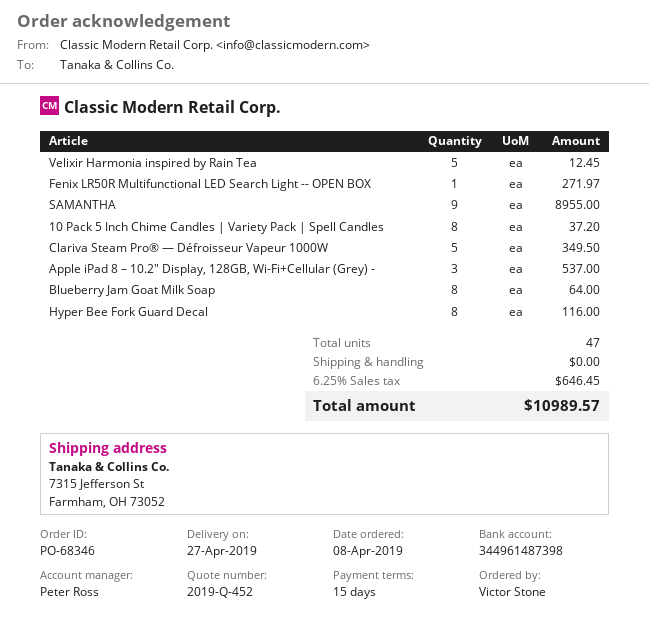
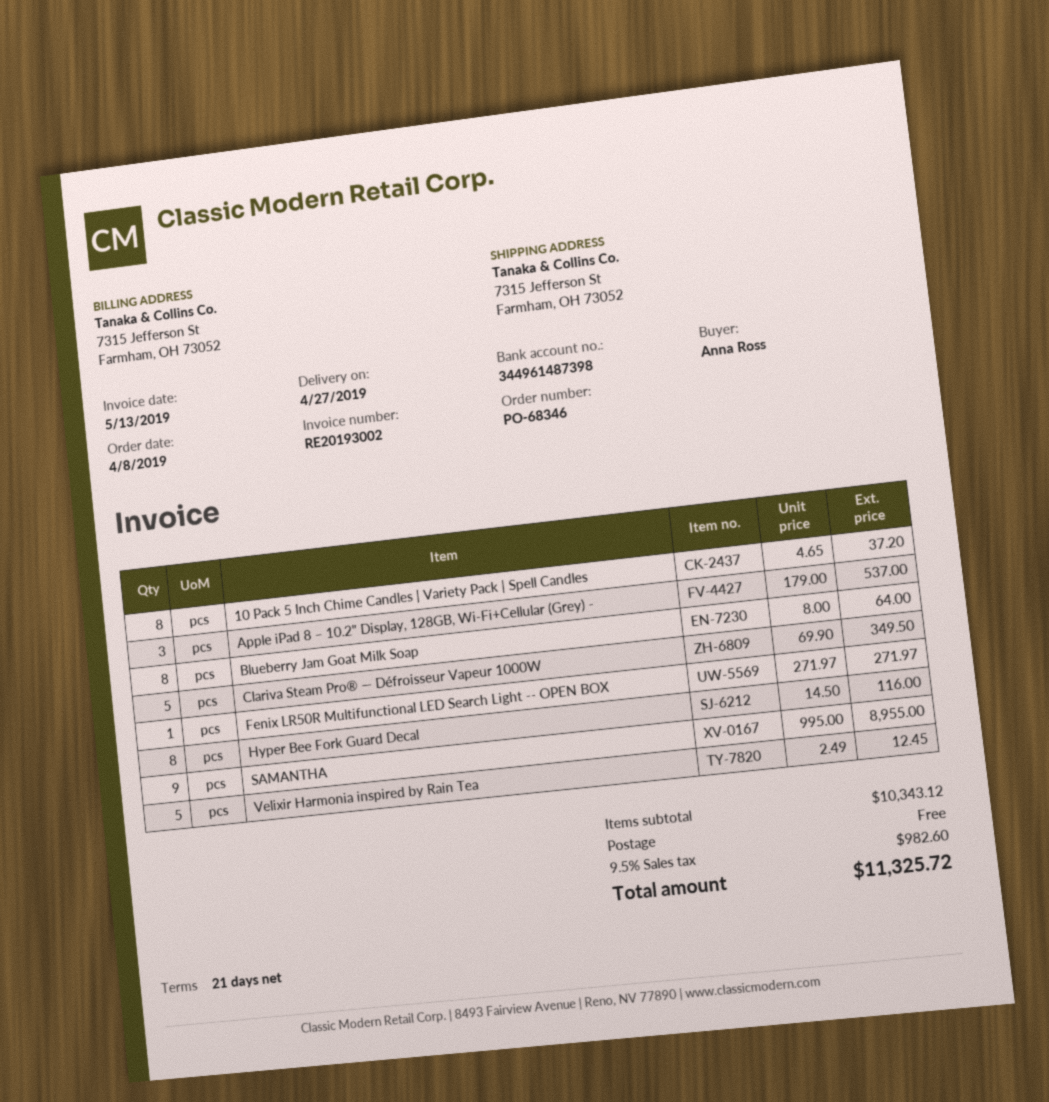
payment terms: 15 days -> 21 days
ordered by: Victor Stone -> Anna Ross
tax: 6.25% = 646.45 -> 9.5% = 982.60
total: 10989.57 -> 11325.72

